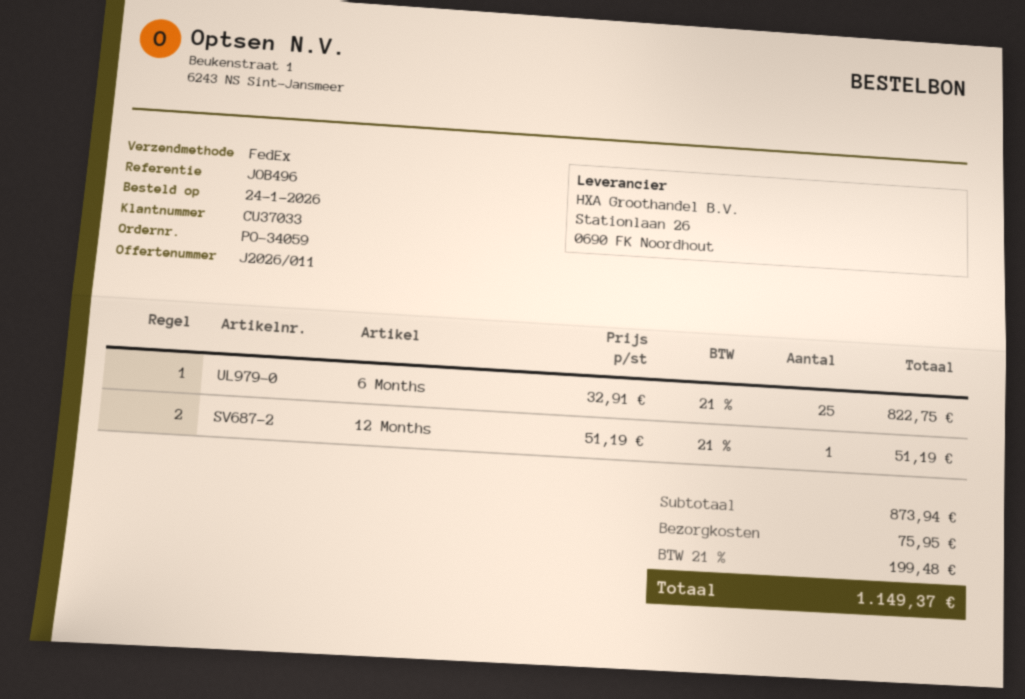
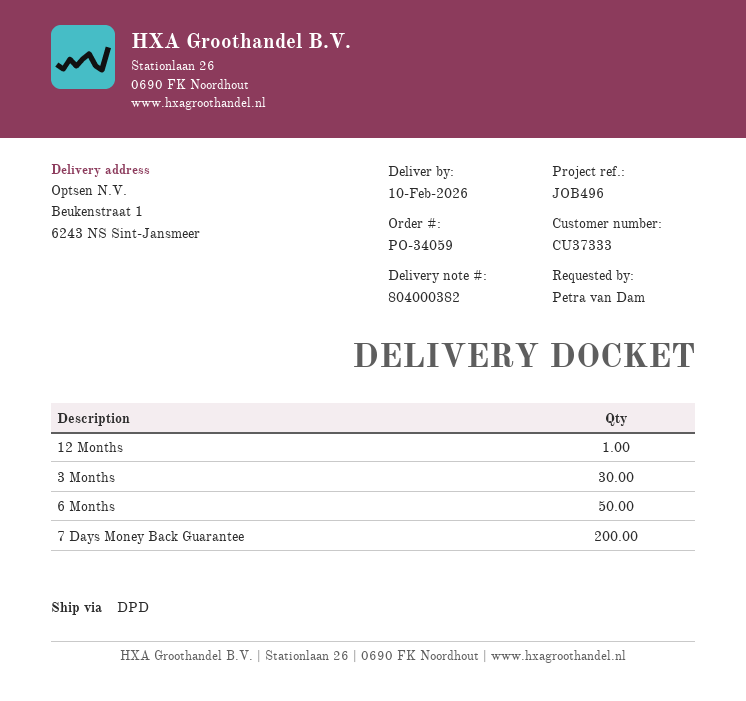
customer number: CU37033 -> CU37333
shipping method: FedEx -> DPD
6 Months: 25 -> 50
3 Months: none -> 30
7 Days Money Back Guarantee: none -> 200

